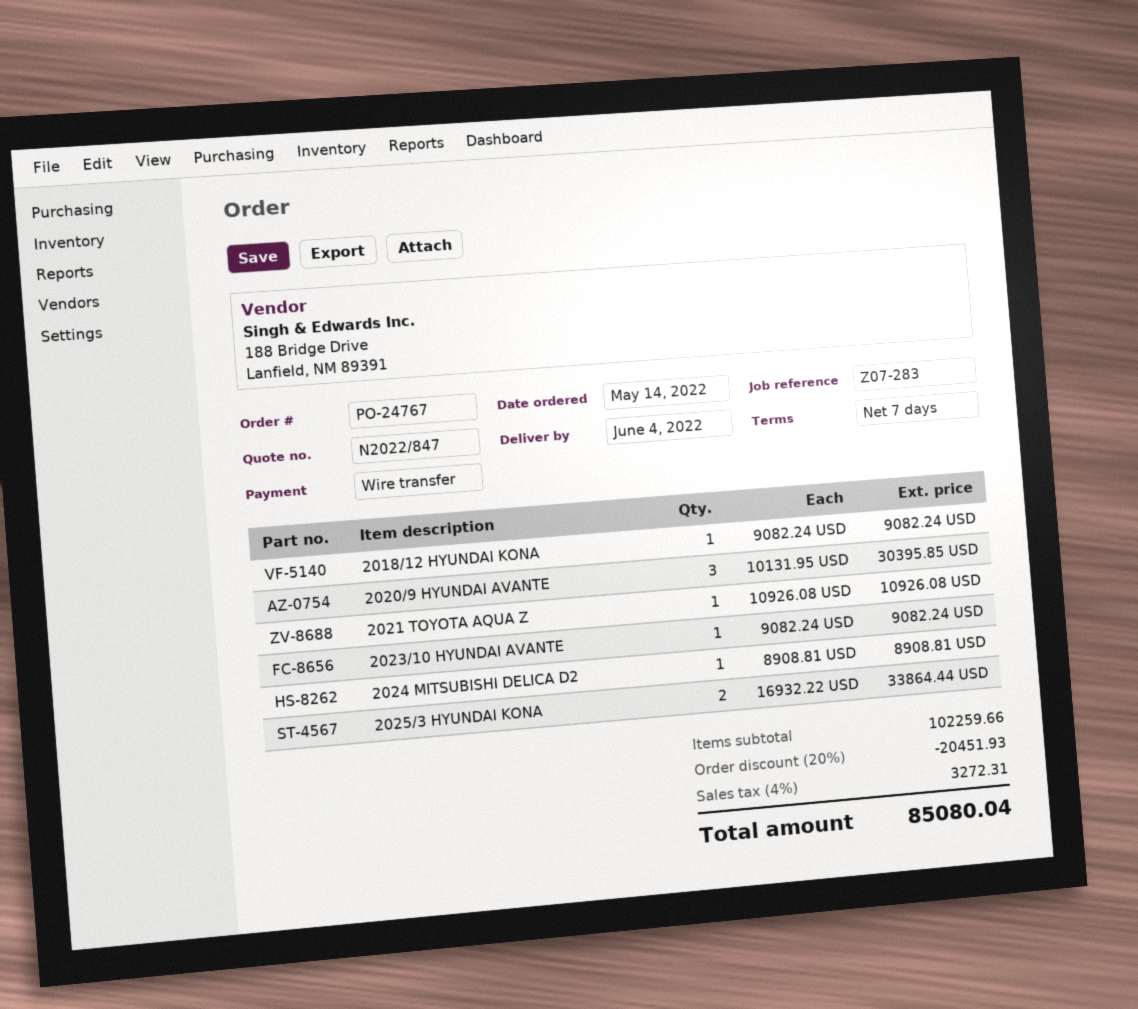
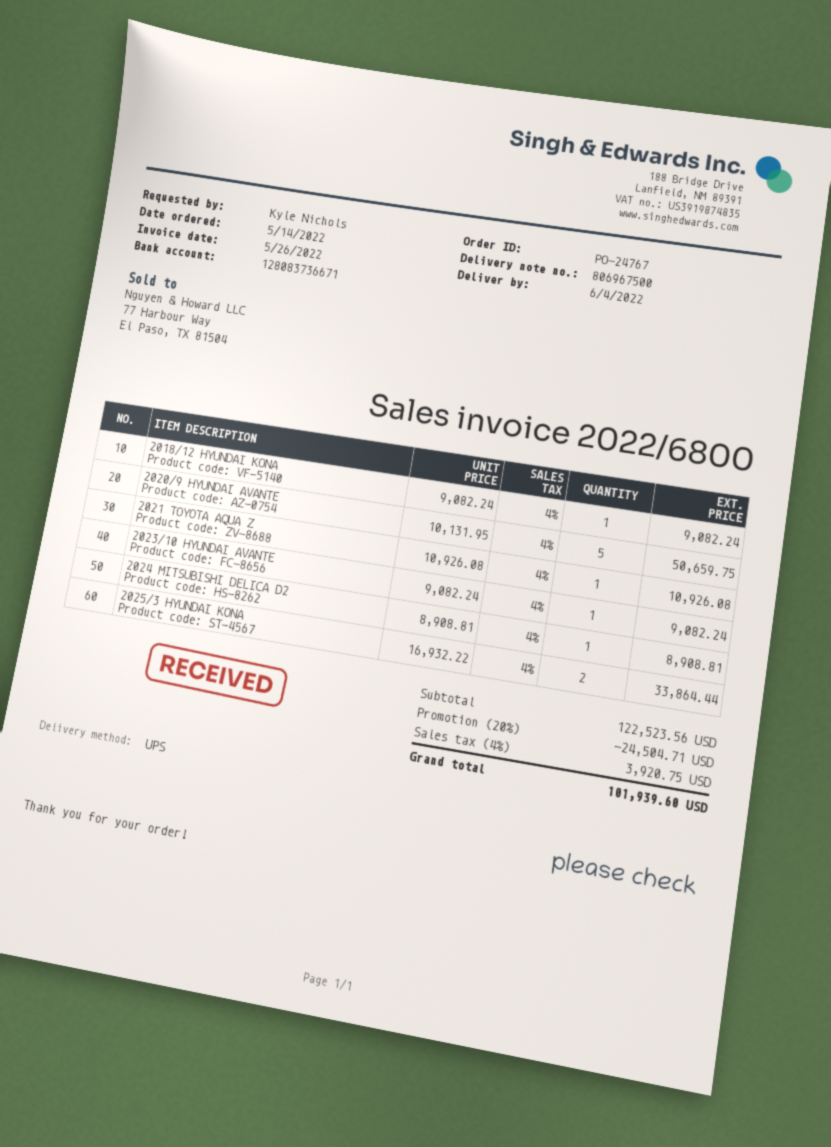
2020/9 HYUNDAI AVANTE: 3 x 10131.95 = 30395.85 -> 5 x 10131.95 = 50659.75
subtotal: 102259.66 -> 122523.56
discount: 20% = 20451.93 -> 20% = 24504.71
tax: 4% = 3272.31 -> 4% = 3920.75
total: 85080.04 -> 101939.60

